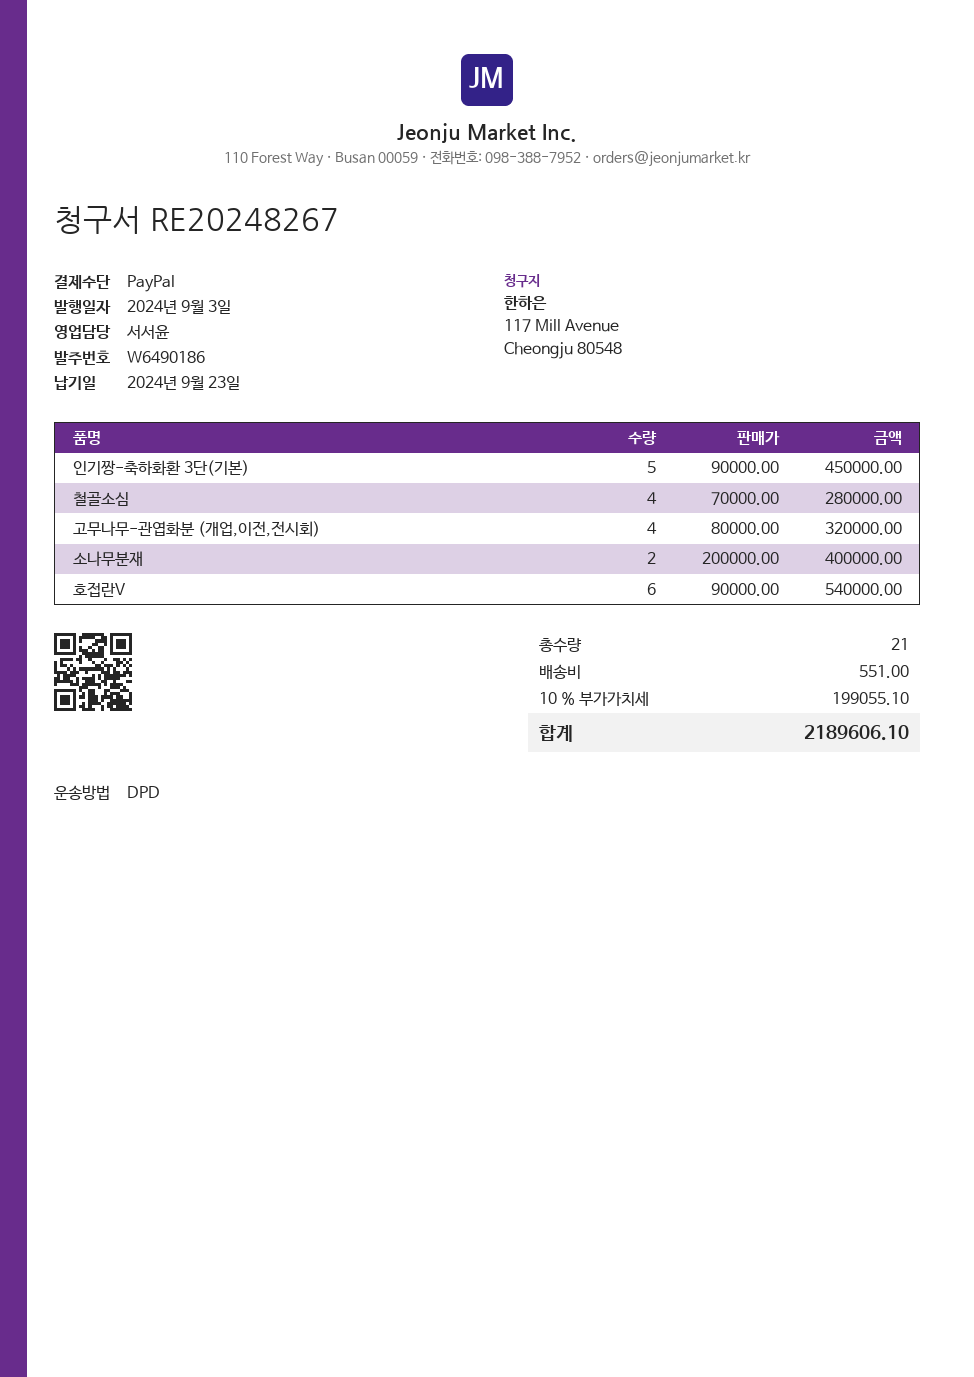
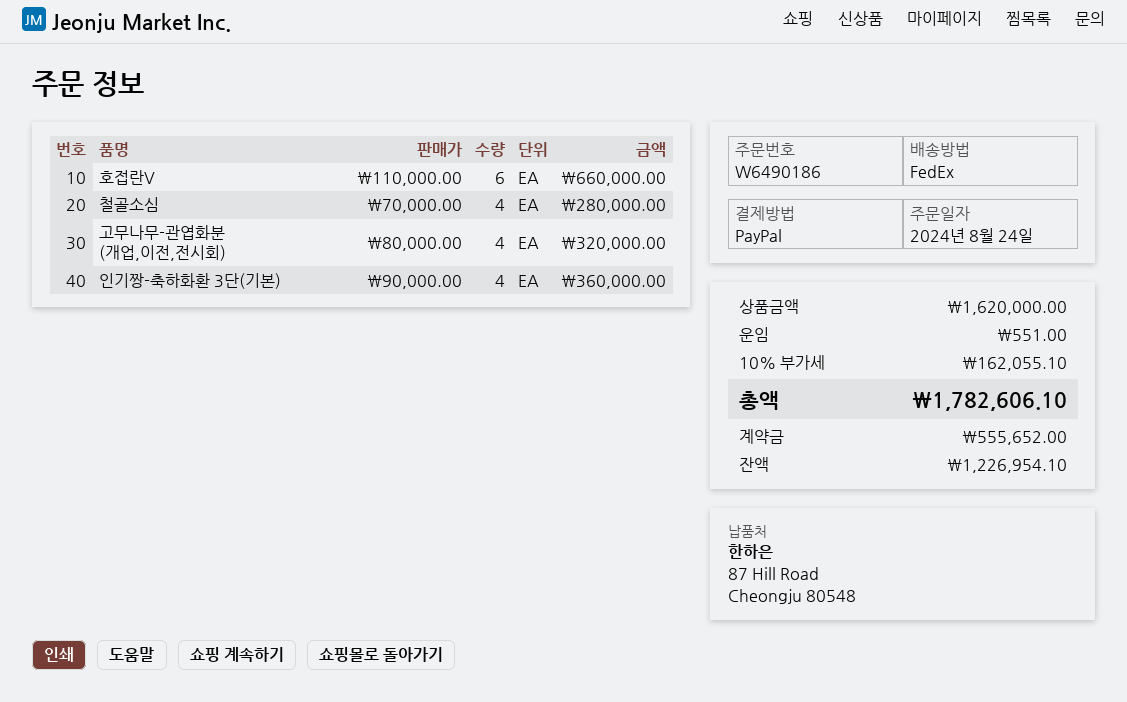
shipping method: DPD -> FedEx
인기짱-축하화환 3단(기본): 5 x 90000.00 = 450000.00 -> 4 x 90000.00 = 360000.00
소나무분재: 2 x 200000.00 = 400000.00 -> none
호접란V: 6 x 90000.00 = 540000.00 -> 6 x 110000.00 = 660000.00
tax: 10% = 199055.10 -> 10% = 162055.10
total: 2189606.10 -> 1782606.10

